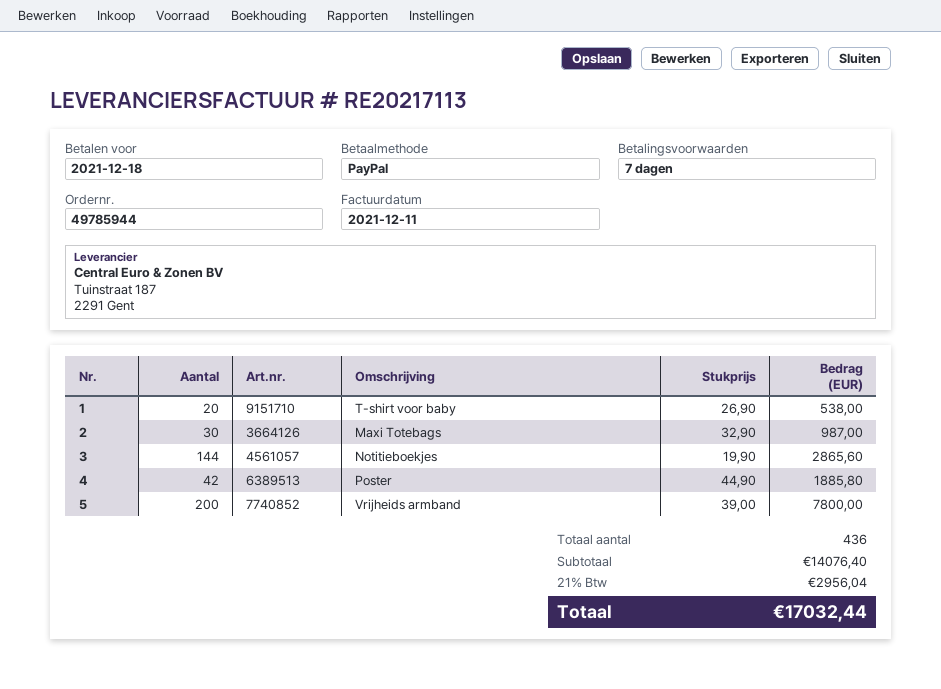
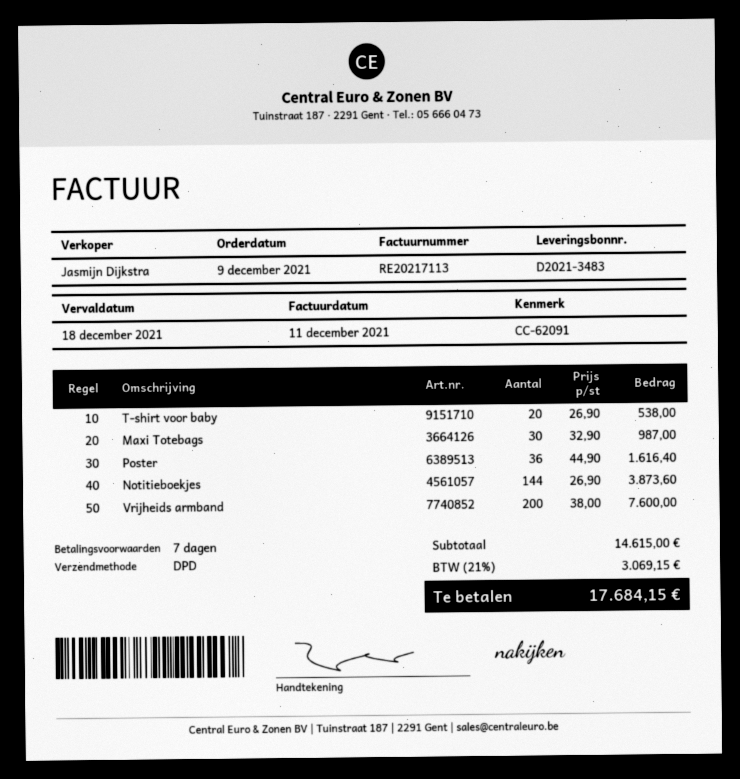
Notitieboekjes: 144 x 19.90 = 2865.60 -> 144 x 26.90 = 3873.60
Poster: 42 x 44.90 = 1885.80 -> 36 x 44.90 = 1616.40
Vrijheids armband: 200 x 39.00 = 7800.00 -> 200 x 38.00 = 7600.00
subtotal: 14076.40 -> 14615.00
tax: 21% = 2956.04 -> 21% = 3069.15
total: 17032.44 -> 17684.15

